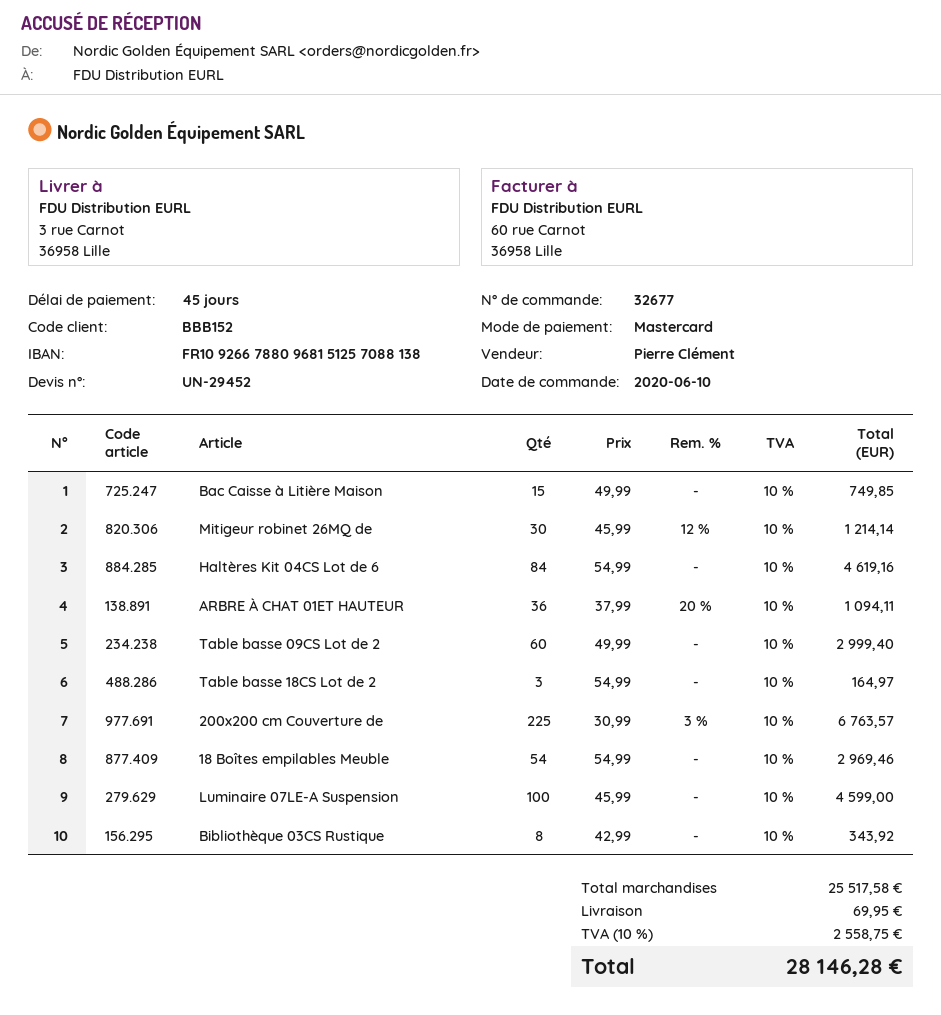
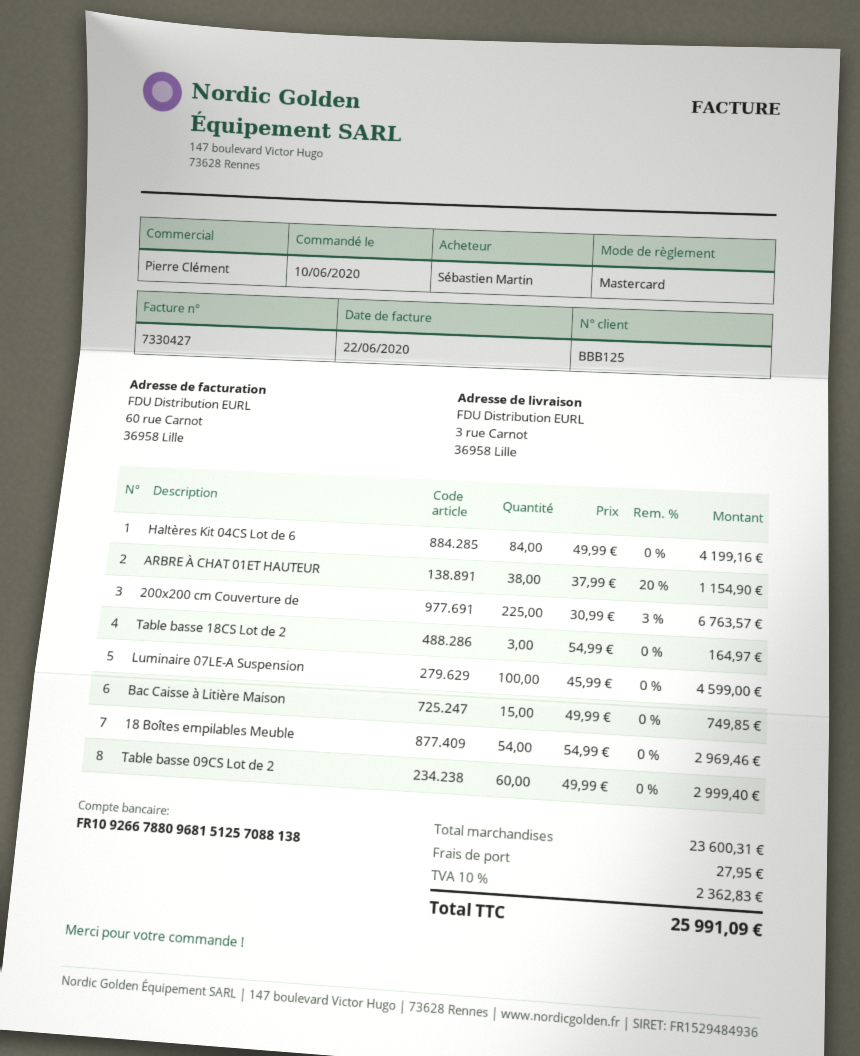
customer number: BBB152 -> BBB125
Mitigeur robinet 26MQ de: 30 x 45.99 - 12% = 1214.14 -> none
Haltères Kit 04CS Lot de 6: 84 x 54.99 = 4619.16 -> 84 x 49.99 = 4199.16
ARBRE À CHAT 01ET HAUTEUR: 36 x 37.99 - 20% = 1094.11 -> 38 x 37.99 - 20% = 1154.90
Bibliothèque 03CS Rustique: 8 x 42.99 = 343.92 -> none
subtotal: 25517.58 -> 23600.31
shipping: 69.95 -> 27.95
tax: 10% = 2558.75 -> 10% = 2362.83
total: 28146.28 -> 25991.09

